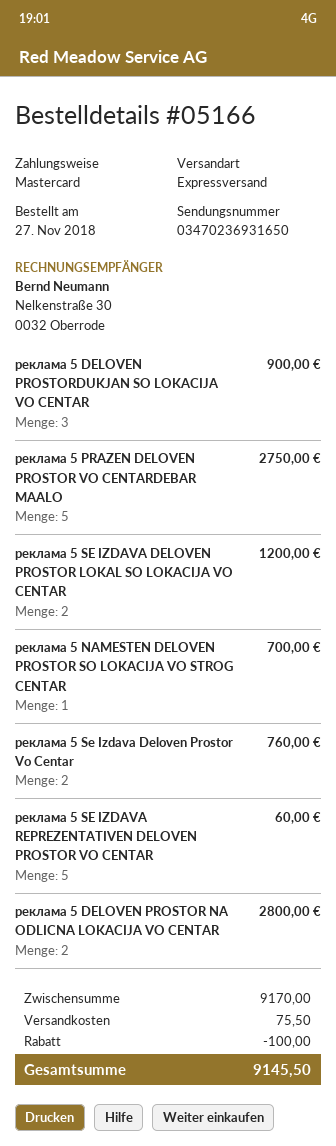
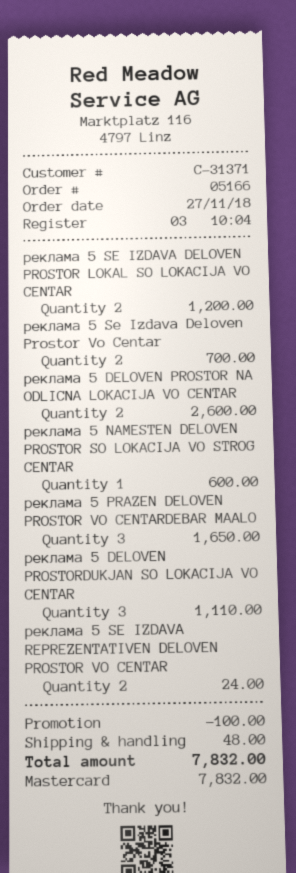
реклама 5 DELOVEN PROSTORDUKJAN SO LOKACIJA VO CENTAR: 3 for 900.00 -> 3 for 1110.00
реклама 5 PRAZEN DELOVEN PROSTOR VO CENTARDEBAR MAALO: 5 for 2750.00 -> 3 for 1650.00
реклама 5 NAMESTEN DELOVEN PROSTOR SO LOKACIJA VO STROG CENTAR: 1 for 700.00 -> 1 for 600.00
реклама 5 Se Izdava Deloven Prostor Vo Centar: 2 for 760.00 -> 2 for 700.00
реклама 5 SE IZDAVA REPREZENTATIVEN DELOVEN PROSTOR VO CENTAR: 5 for 60.00 -> 2 for 24.00
реклама 5 DELOVEN PROSTOR NA ODLICNA LOKACIJA VO CENTAR: 2 for 2800.00 -> 2 for 2600.00
shipping: 75.50 -> 48.00
total: 9145.50 -> 7832.00

